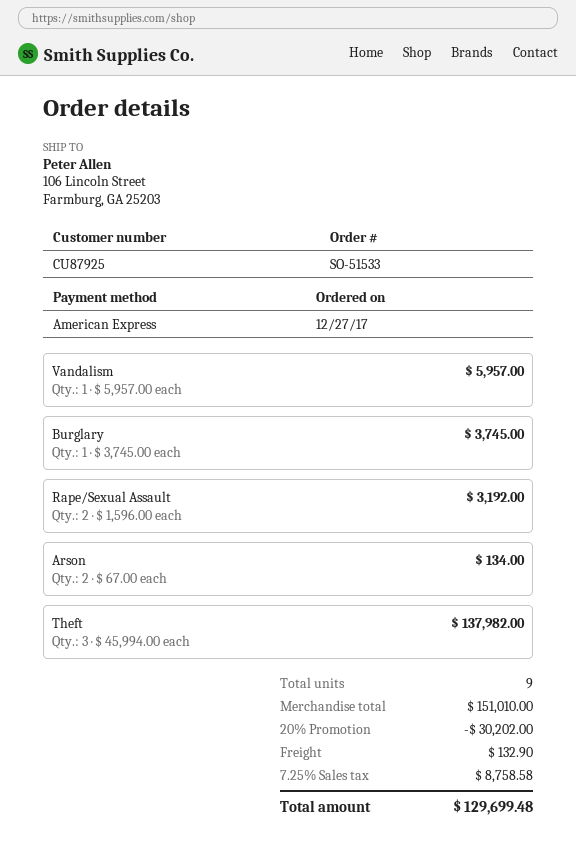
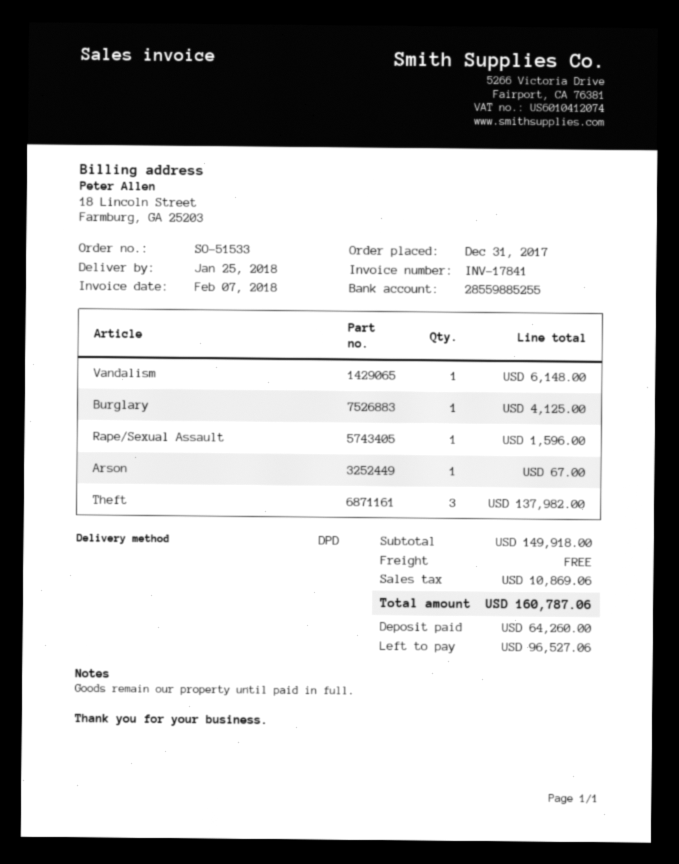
order date: 2017-12-27 -> 2017-12-31
Vandalism: 1 for 5957.00 -> 1 for 6148.00
Burglary: 1 for 3745.00 -> 1 for 4125.00
Rape/Sexual Assault: 2 for 3192.00 -> 1 for 1596.00
Arson: 2 for 134.00 -> 1 for 67.00
subtotal: 151010.00 -> 149918.00
discount: 20% = 30202.00 -> none
shipping: 132.90 -> 0.00
tax: 8758.58 -> 10869.06
total: 129699.48 -> 160787.06

